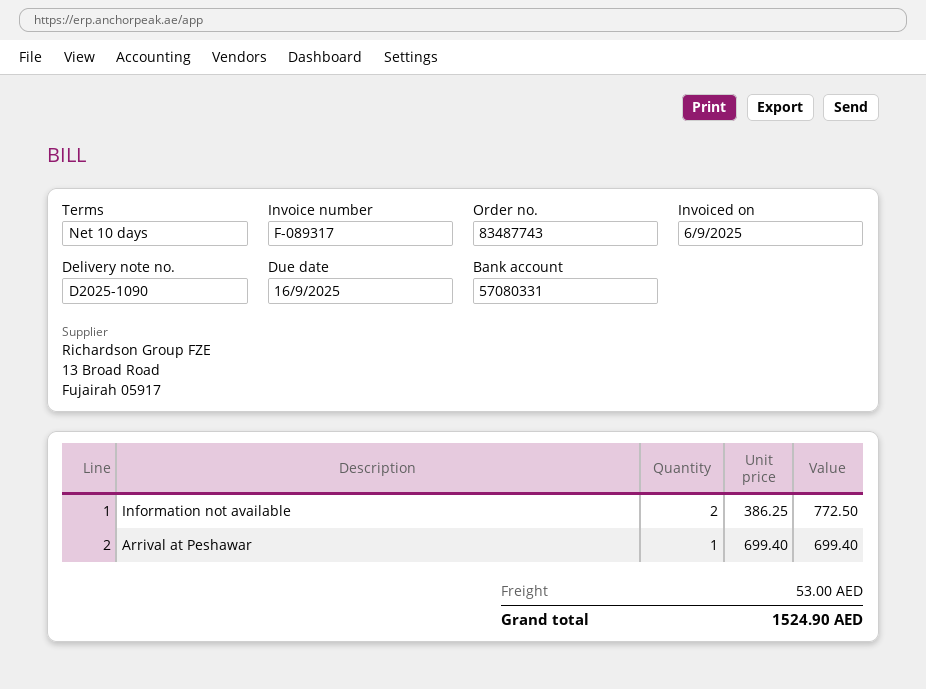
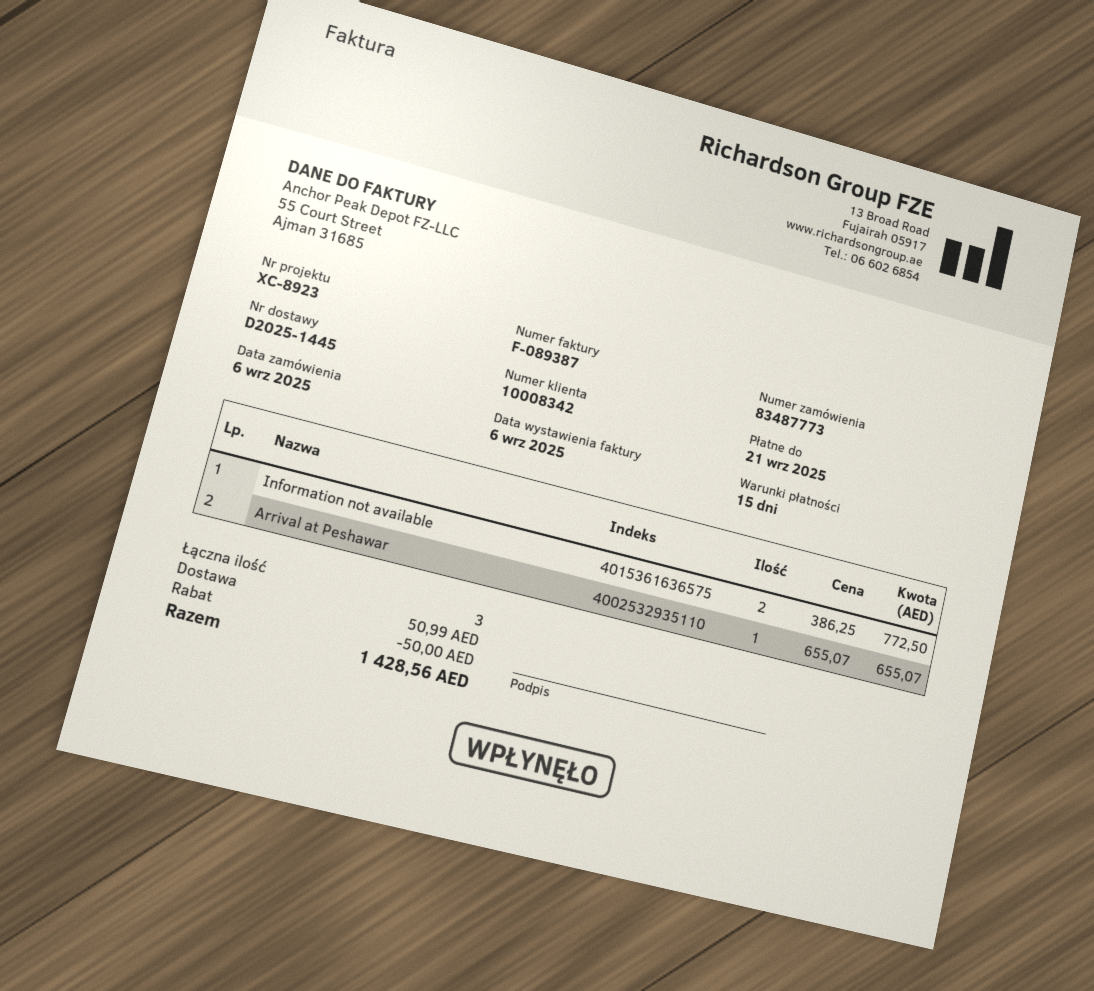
order number: 83487743 -> 83487773
delivery note number: D2025-1090 -> D2025-1445
invoice number: F-089317 -> F-089387
payment terms: 10 days -> 15 days
due date: 2025-09-16 -> 2025-09-21
Arrival at Peshawar: 1 x 699.40 = 699.40 -> 1 x 655.07 = 655.07
discount: none -> 50.00
shipping: 53.00 -> 50.99
total: 1524.90 -> 1428.56

